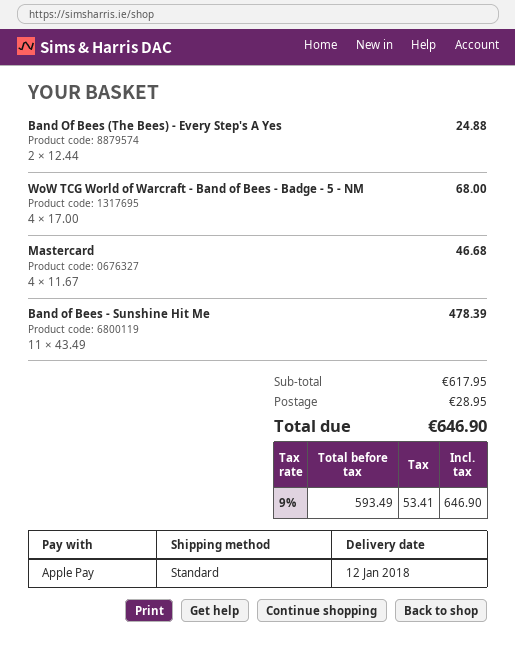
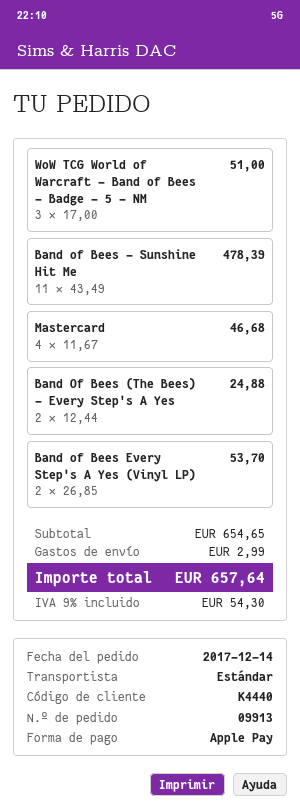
WoW TCG World of Warcraft - Band of Bees - Badge - 5 - NM: 4 x 17.00 = 68.00 -> 3 x 17.00 = 51.00
Band of Bees Every Step's A Yes (Vinyl LP): none -> 2 x 26.85 = 53.70
subtotal: 617.95 -> 654.65
shipping: 28.95 -> 2.99
tax: 9% = 53.41 -> 9% = 54.30
total: 646.90 -> 657.64

